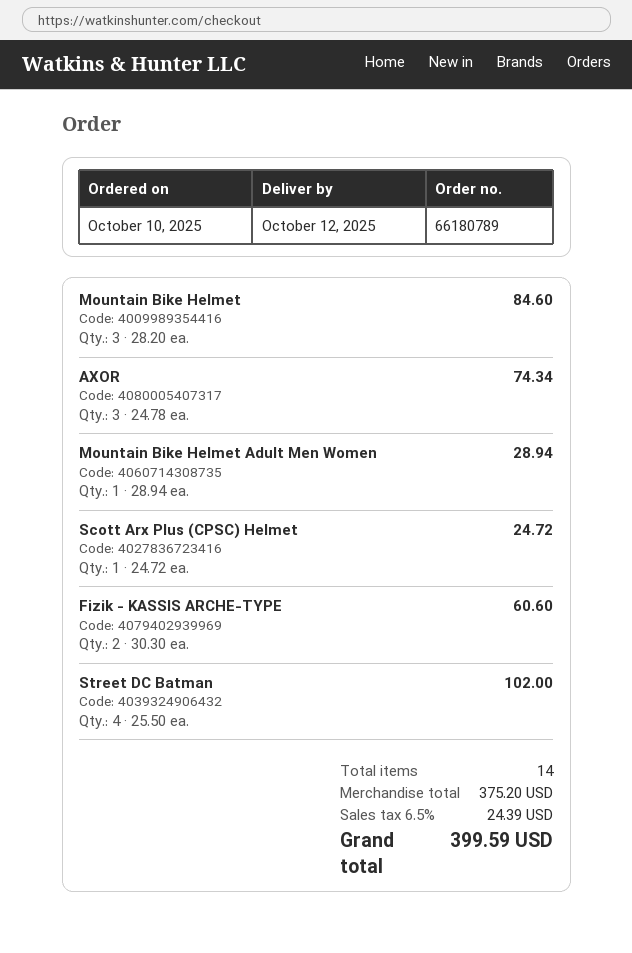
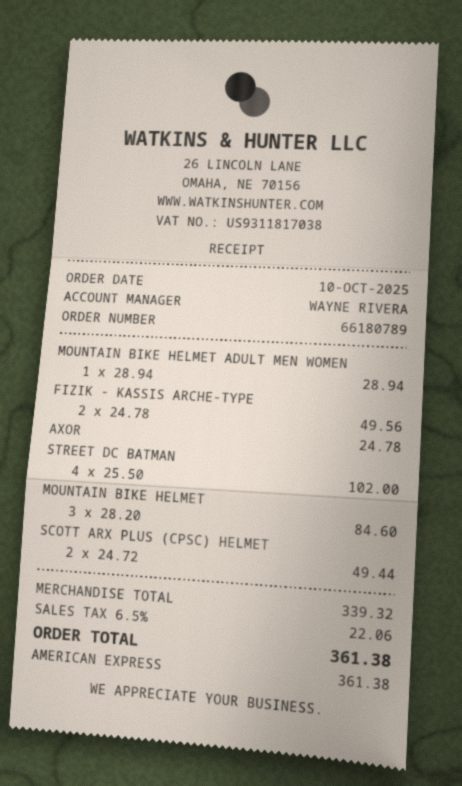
AXOR: 3 x 24.78 = 74.34 -> 1 x 24.78 = 24.78
Scott Arx Plus (CPSC) Helmet: 1 x 24.72 = 24.72 -> 2 x 24.72 = 49.44
Fizik - KASSIS ARCHE-TYPE: 2 x 30.30 = 60.60 -> 2 x 24.78 = 49.56
subtotal: 375.20 -> 339.32
tax: 6.5% = 24.39 -> 6.5% = 22.06
total: 399.59 -> 361.38

